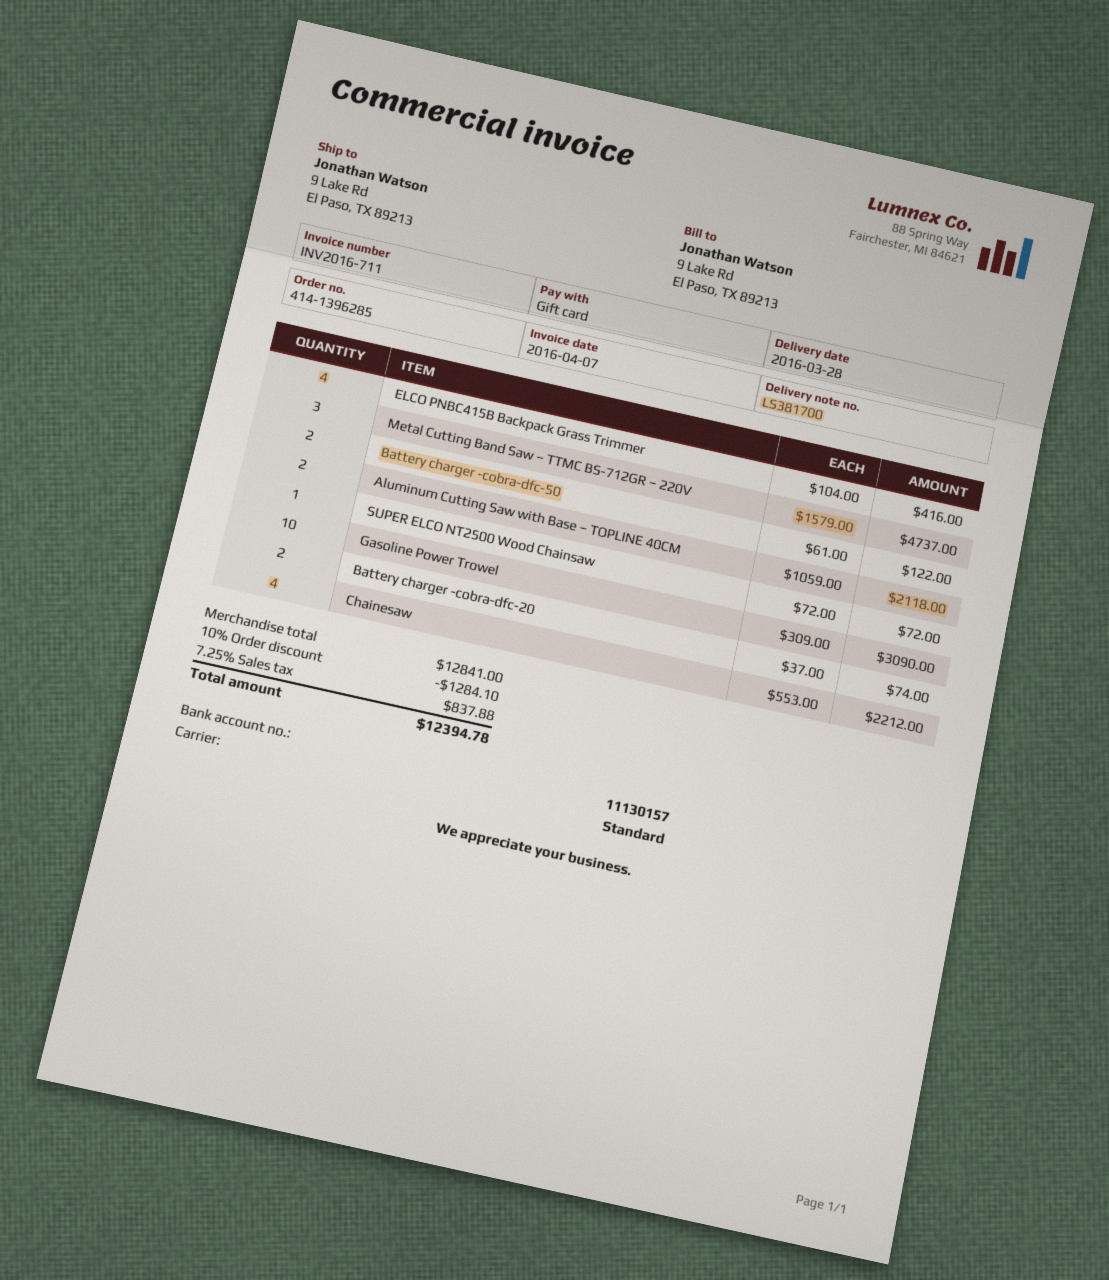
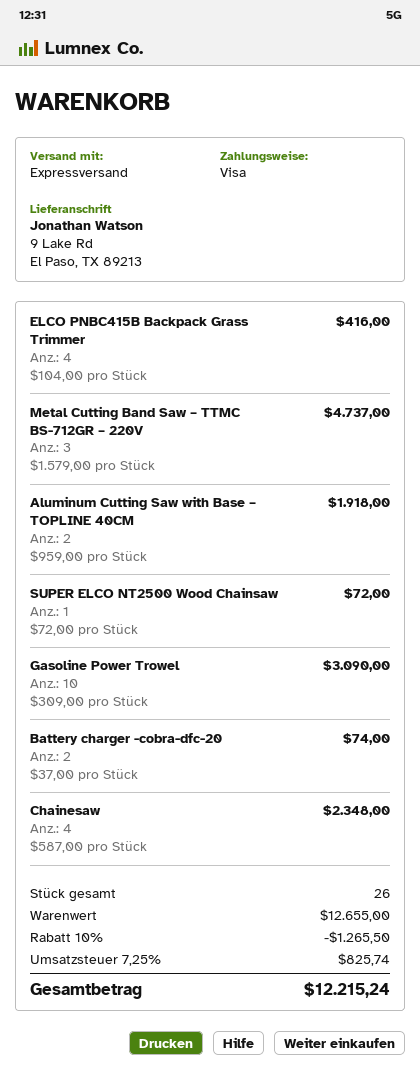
payment method: gift card -> Visa
shipping method: standard -> express
Battery charger -cobra-dfc-50: 2 x 61.00 = 122.00 -> none
Aluminum Cutting Saw with Base – TOPLINE 40CM: 2 x 1059.00 = 2118.00 -> 2 x 959.00 = 1918.00
Chainesaw: 4 x 553.00 = 2212.00 -> 4 x 587.00 = 2348.00
subtotal: 12841.00 -> 12655.00
discount: 10% = 1284.10 -> 10% = 1265.50
tax: 7.25% = 837.88 -> 7.25% = 825.74
total: 12394.78 -> 12215.24

